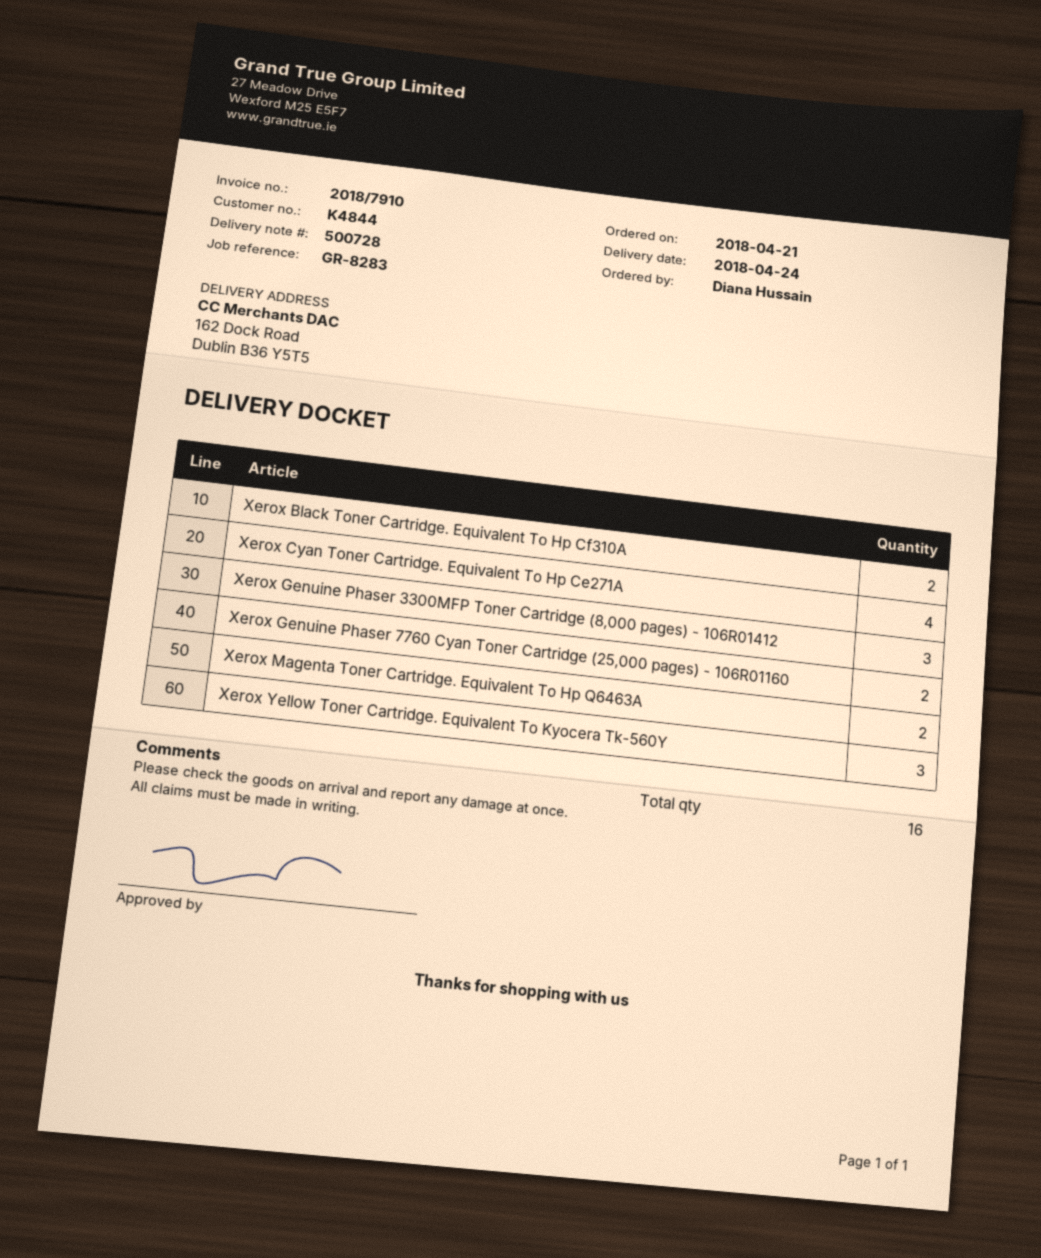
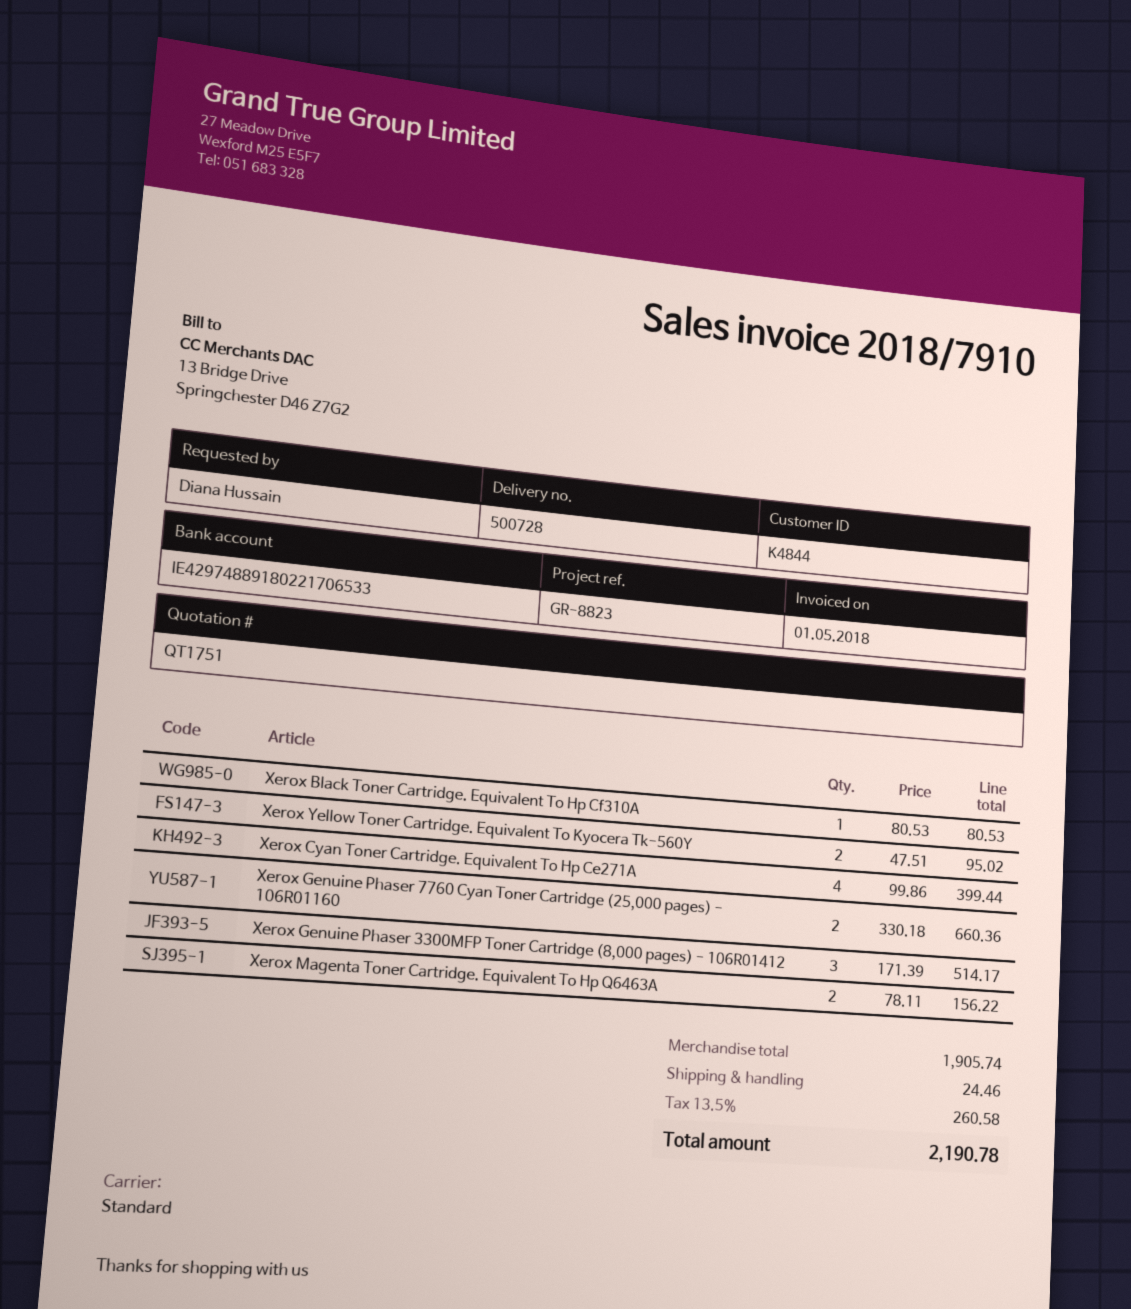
reference: GR-8283 -> GR-8823
Xerox Black Toner Cartridge. Equivalent To Hp Cf310A: 2 -> 1
Xerox Yellow Toner Cartridge. Equivalent To Kyocera Tk-560Y: 3 -> 2

